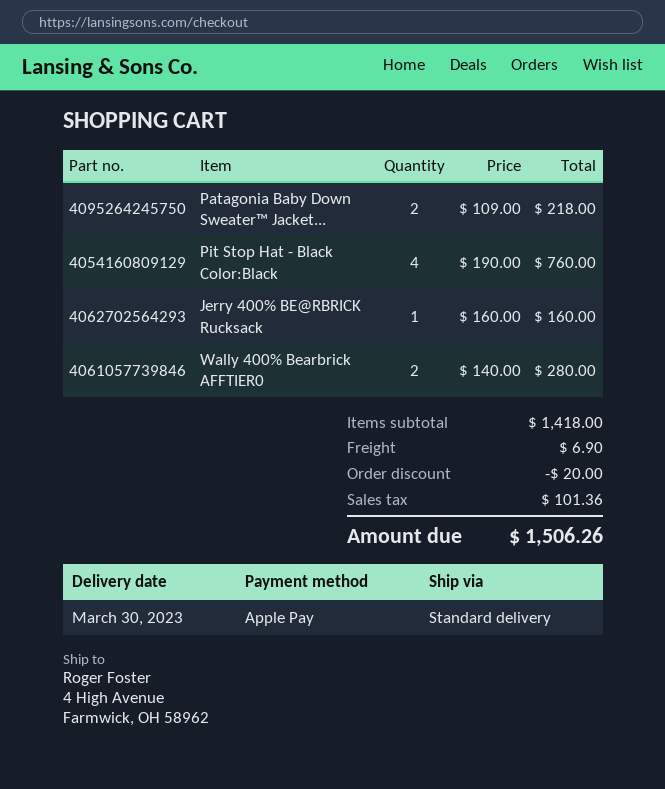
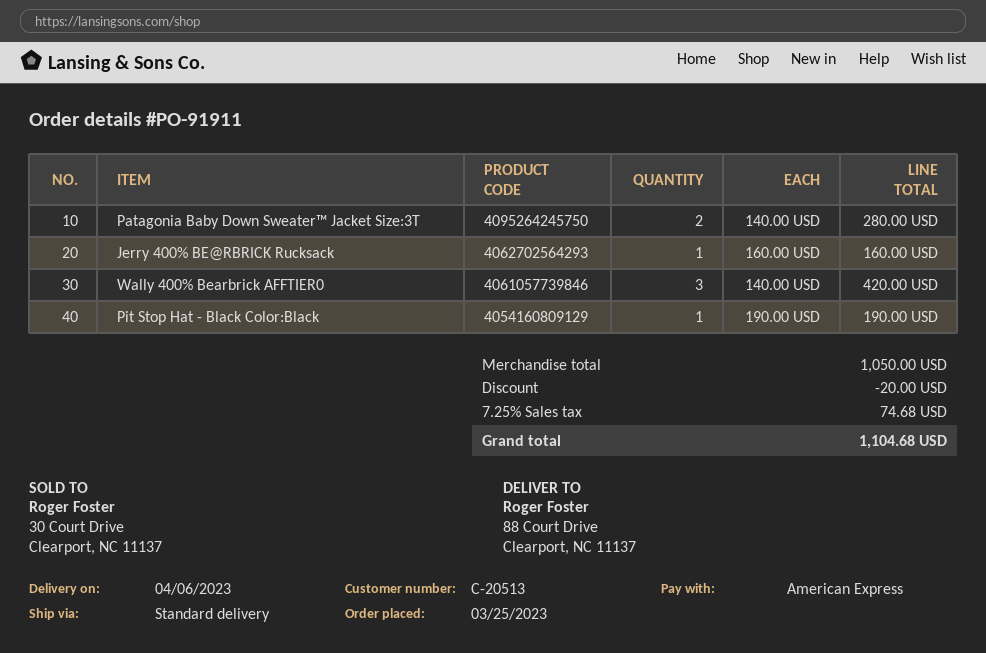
delivery date: 2023-03-30 -> 2023-04-06
payment method: Apple Pay -> American Express
ship to: 4 High Avenue, Farmwick, OH 58962 -> 88 Court Drive, Clearport, NC 11137
Patagonia Baby Down Sweater™ Jacket...: 2 x 109.00 = 218.00 -> 2 x 140.00 = 280.00
Pit Stop Hat - Black Color:Black: 4 x 190.00 = 760.00 -> 1 x 190.00 = 190.00
Wally 400% Bearbrick AFFTIER0: 2 x 140.00 = 280.00 -> 3 x 140.00 = 420.00
subtotal: 1418.00 -> 1050.00
shipping: 6.90 -> none
tax: 101.36 -> 74.68
total: 1506.26 -> 1104.68

